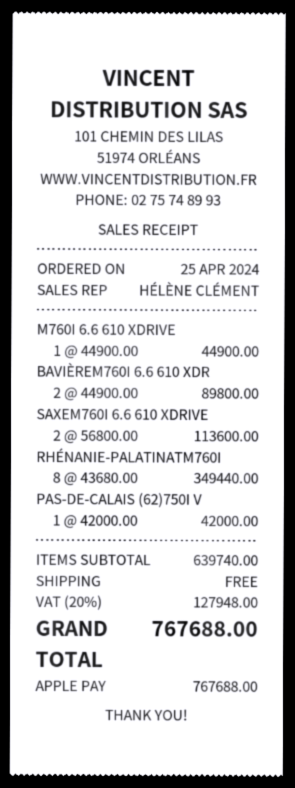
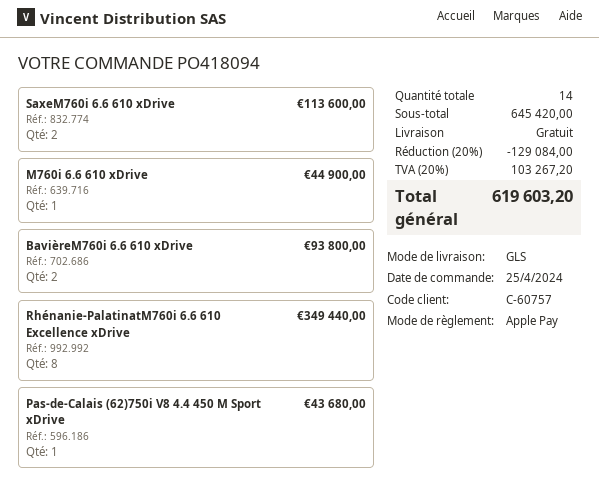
BAVIÈREM760I 6.6 610 XDR: 2 for 89800.00 -> 2 for 93800.00
PAS-DE-CALAIS (62)750I V: 1 for 42000.00 -> 1 for 43680.00
subtotal: 639740.00 -> 645420.00
discount: none -> 20% = 129084.00
tax: 20% = 127948.00 -> 20% = 103267.20
total: 767688.00 -> 619603.20

